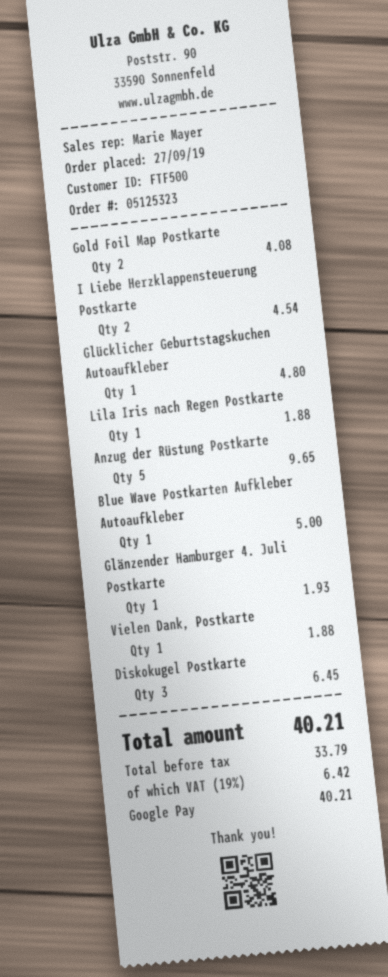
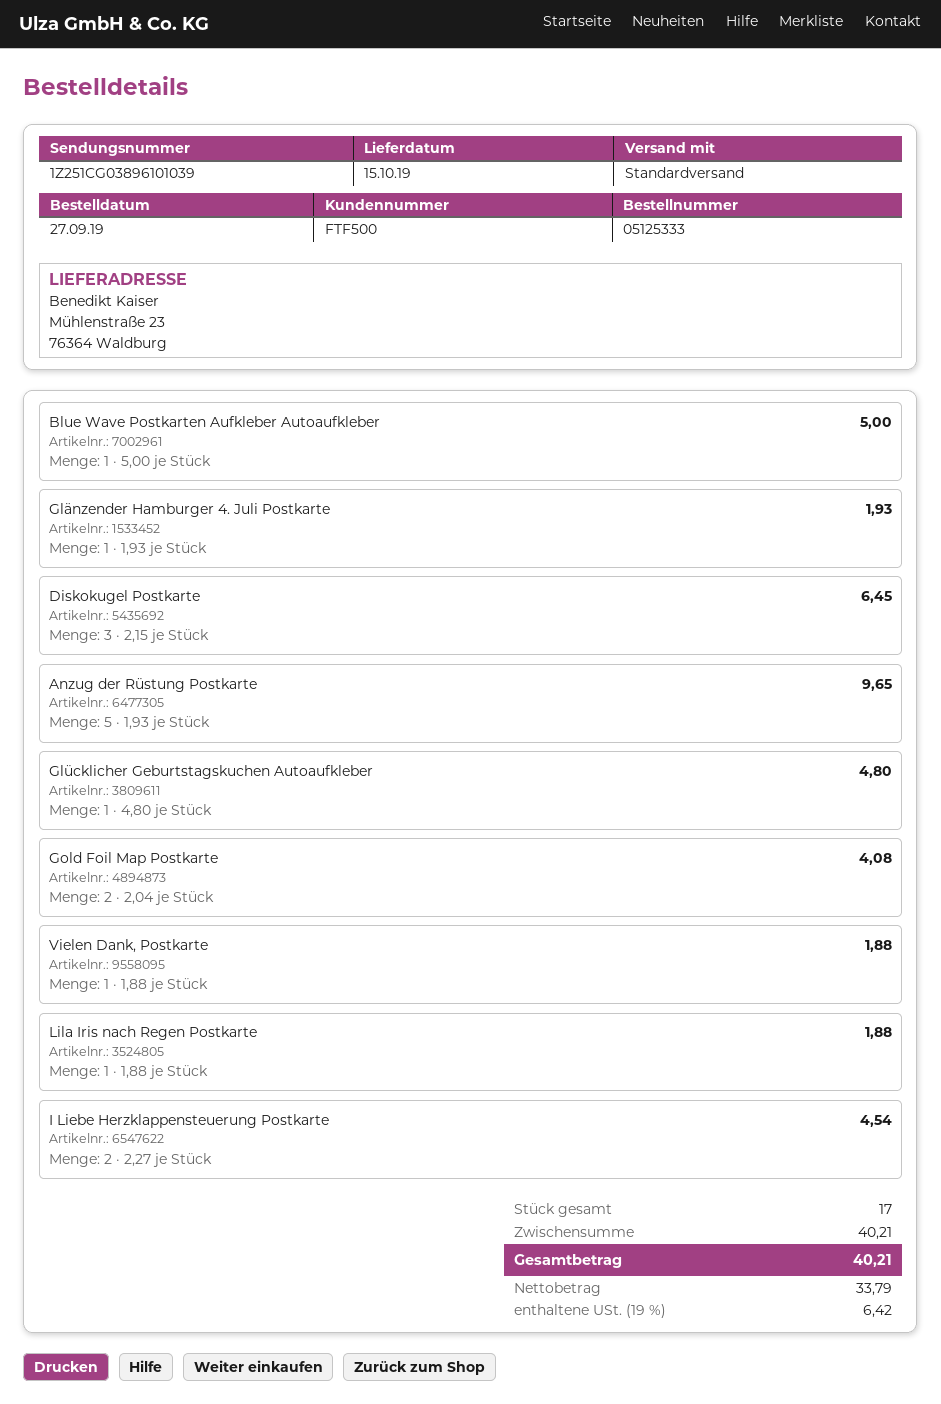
order number: 05125323 -> 05125333

